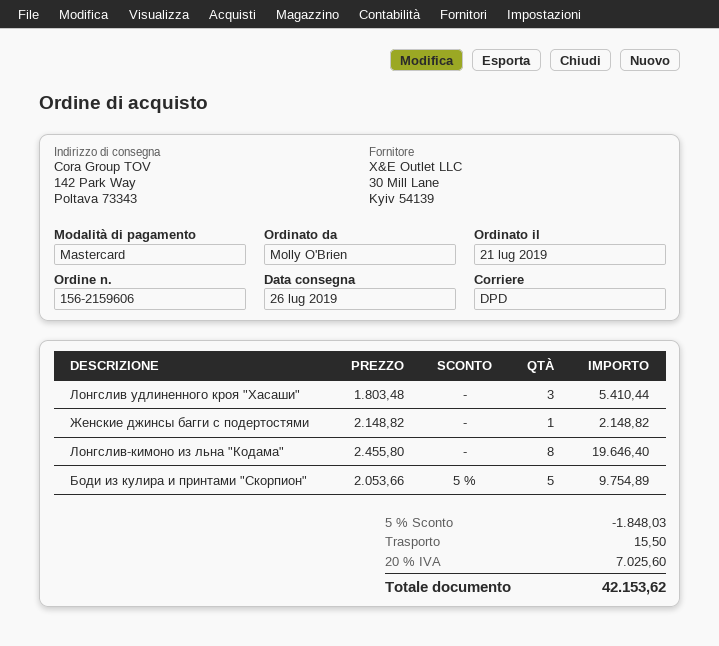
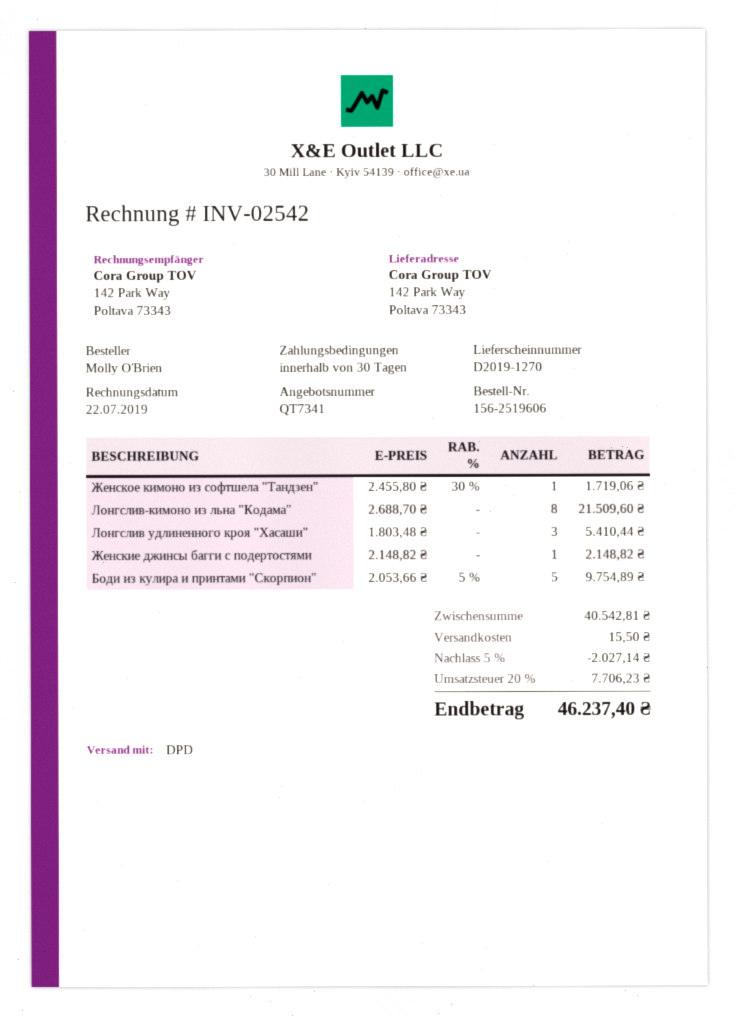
order number: 156-2159606 -> 156-2519606
Лонгслив-кимоно из льна "Кодама": 8 x 2455.80 = 19646.40 -> 8 x 2688.70 = 21509.60
Женское кимоно из софтшела "Тандзен": none -> 1 x 2455.80 - 30% = 1719.06
discount: 5% = 1848.03 -> 5% = 2027.14
tax: 20% = 7025.60 -> 20% = 7706.23
total: 42153.62 -> 46237.40

